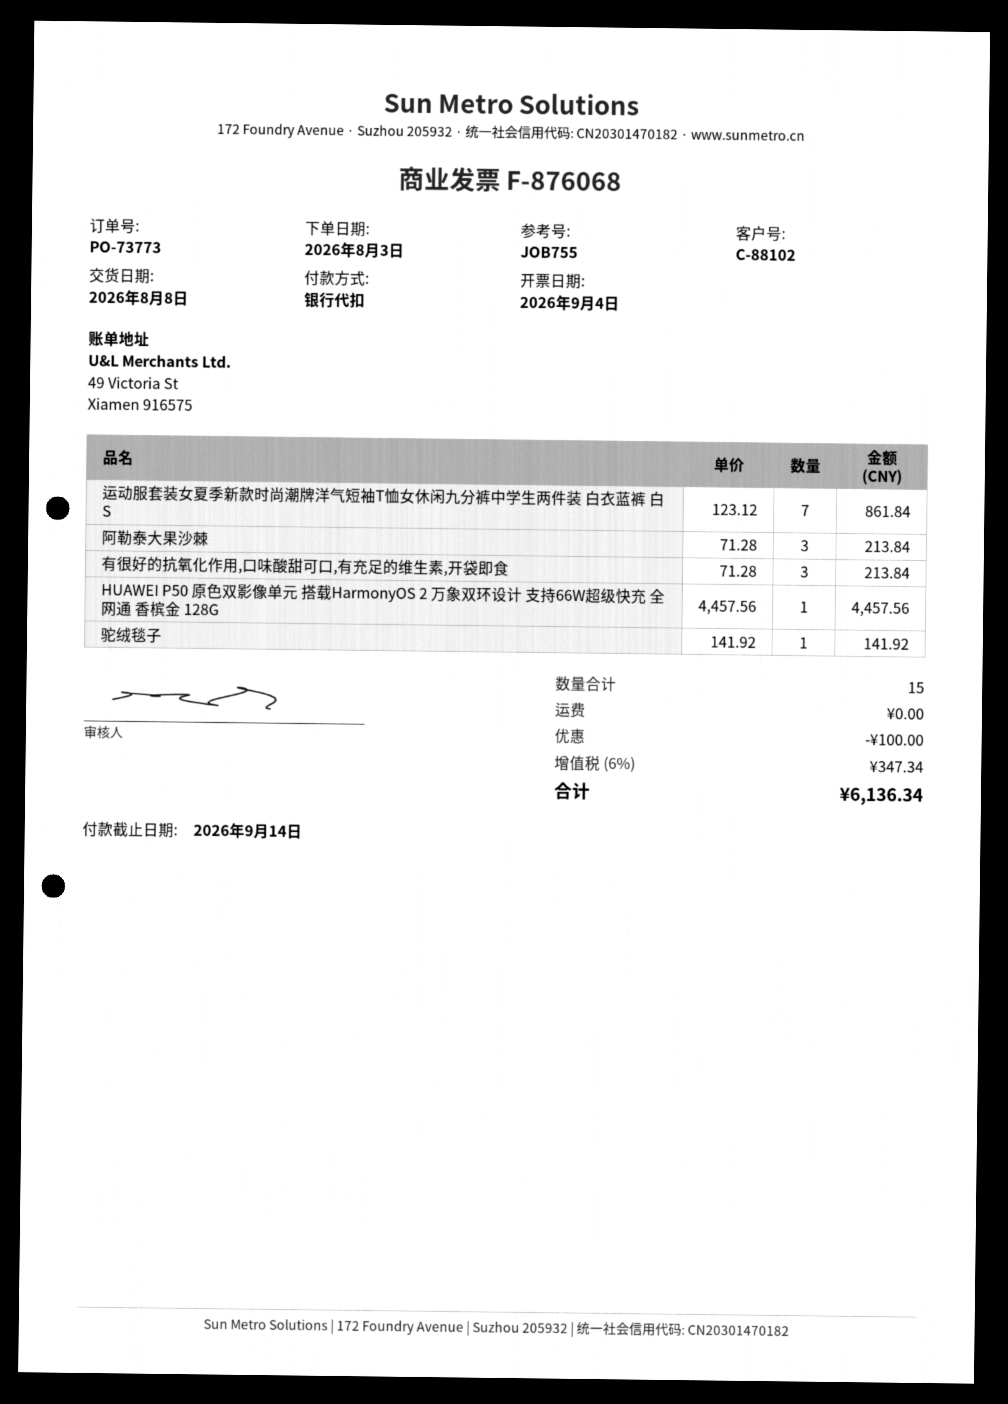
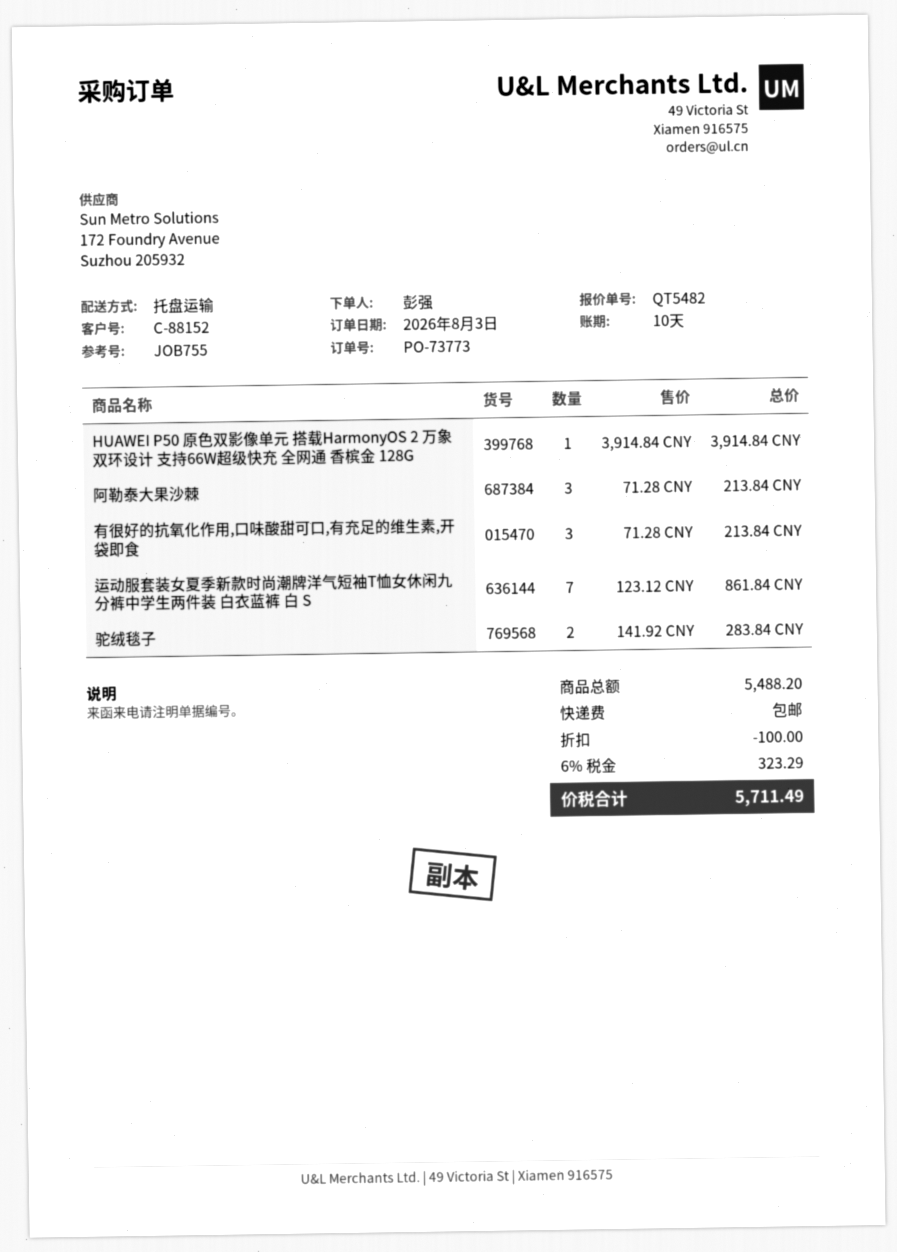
customer number: C-88102 -> C-88152
HUAWEI P50 原色双影像单元 搭载HarmonyOS 2 万象双环设计 支持66W超级快充 全网通 香槟金 128G: 1 x 4457.56 = 4457.56 -> 1 x 3914.84 = 3914.84
驼绒毯子: 1 x 141.92 = 141.92 -> 2 x 141.92 = 283.84
tax: 6% = 347.34 -> 6% = 323.29
total: 6136.34 -> 5711.49

